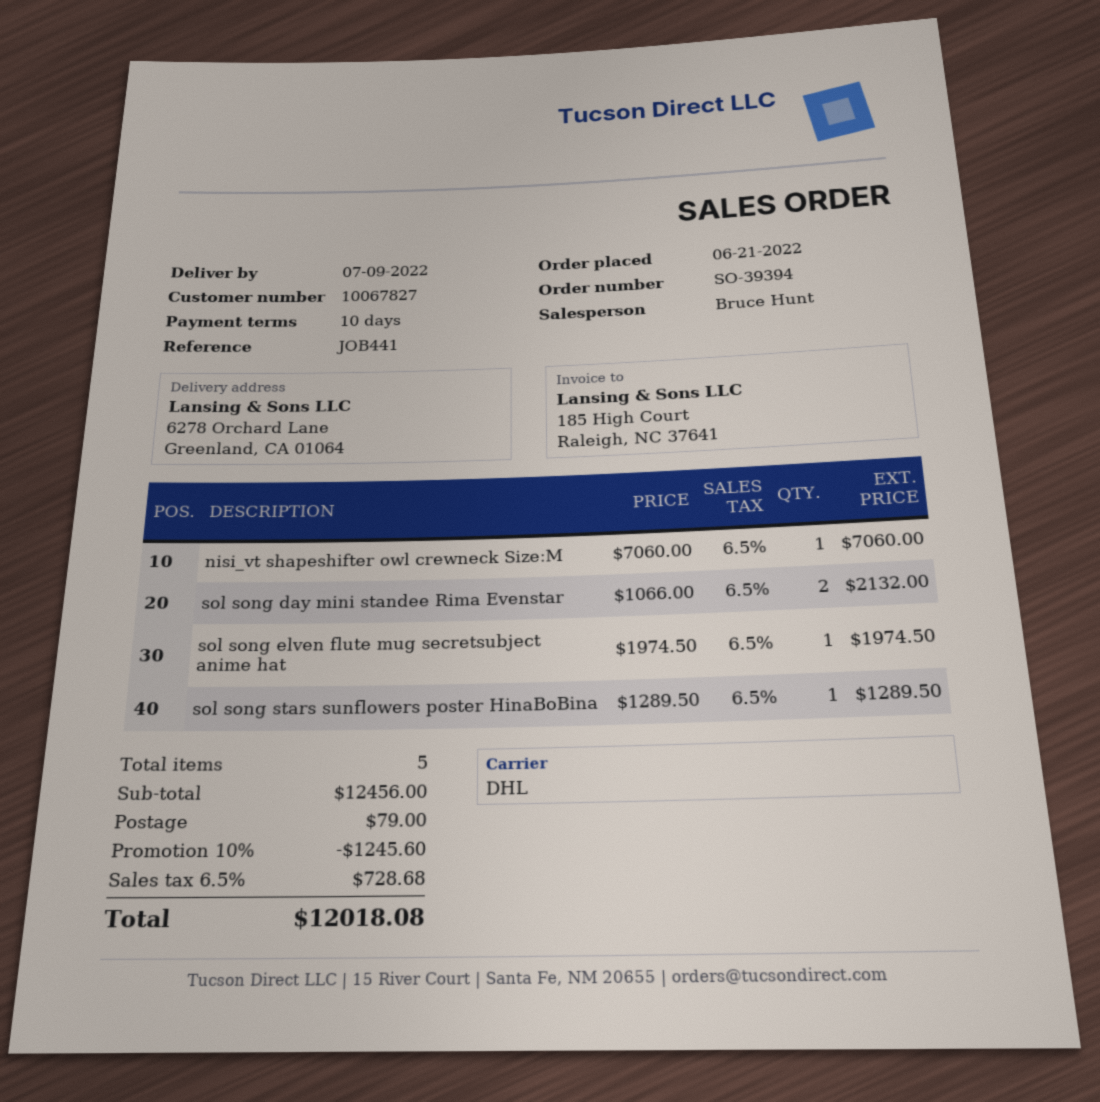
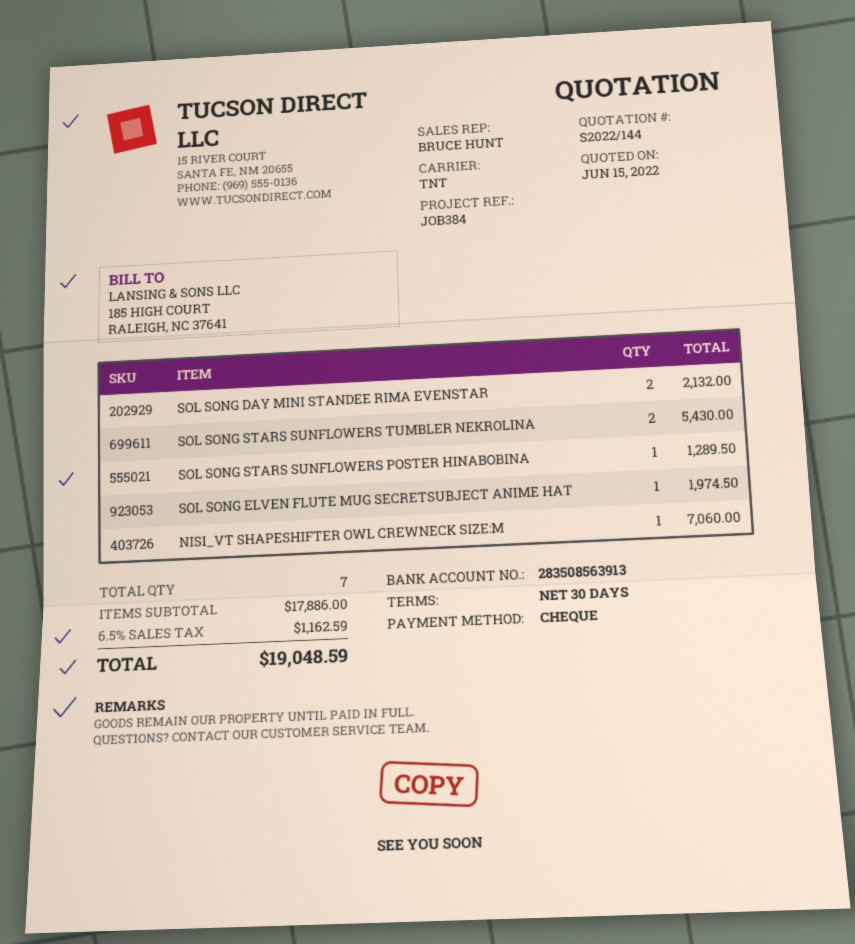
payment terms: 10 days -> 30 days
reference: JOB441 -> JOB384
shipping method: DHL -> TNT
SOL SONG STARS SUNFLOWERS TUMBLER NEKROLINA: none -> 2 for 5430.00
total quantity: 5 -> 7
subtotal: 12456.00 -> 17886.00
discount: 10% = 1245.60 -> none
shipping: 79.00 -> none
tax: 6.5% = 728.68 -> 6.5% = 1162.59
total: 12018.08 -> 19048.59

